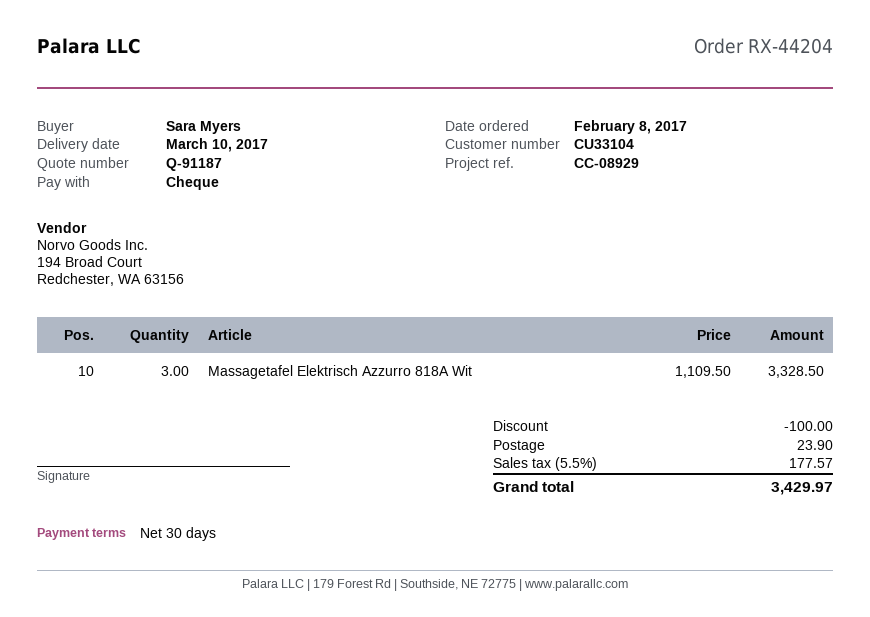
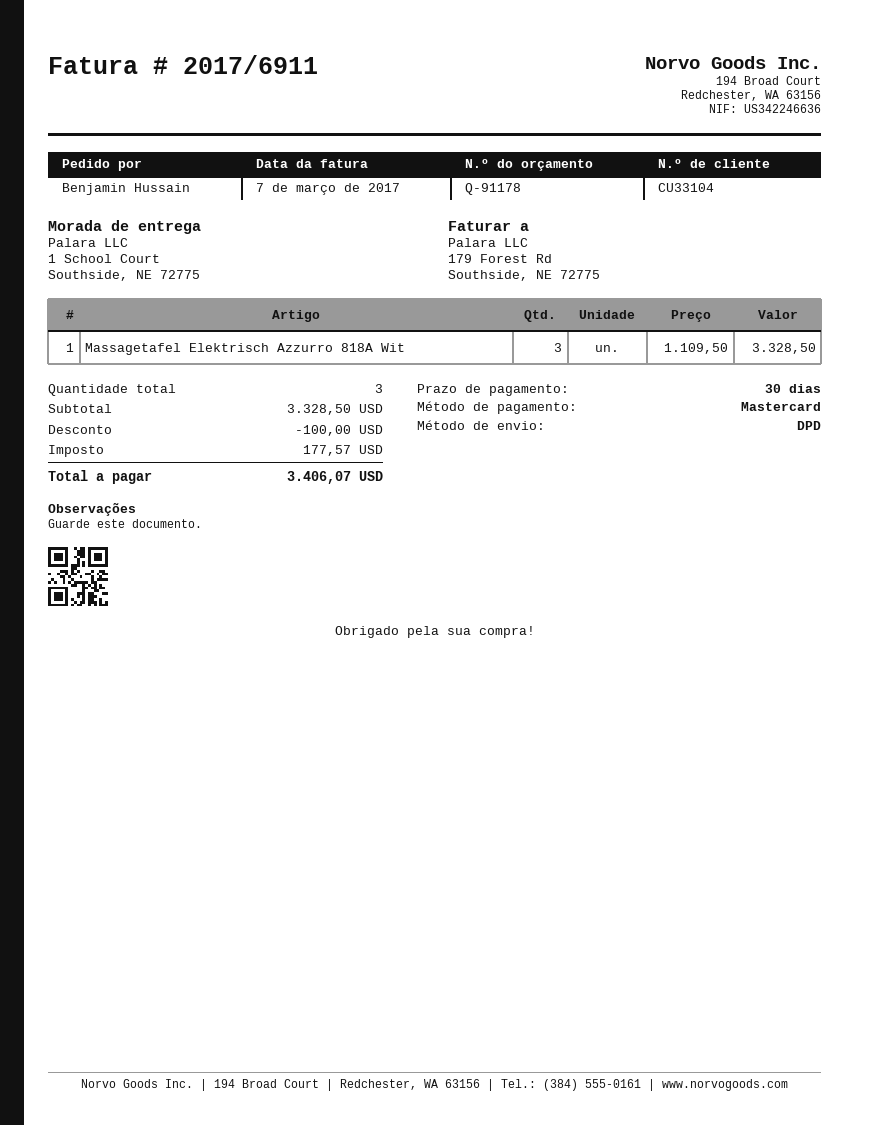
quote number: Q-91187 -> Q-91178
ordered by: Sara Myers -> Benjamin Hussain
payment method: cheque -> Mastercard
shipping: 23.90 -> none
total: 3429.97 -> 3406.07

